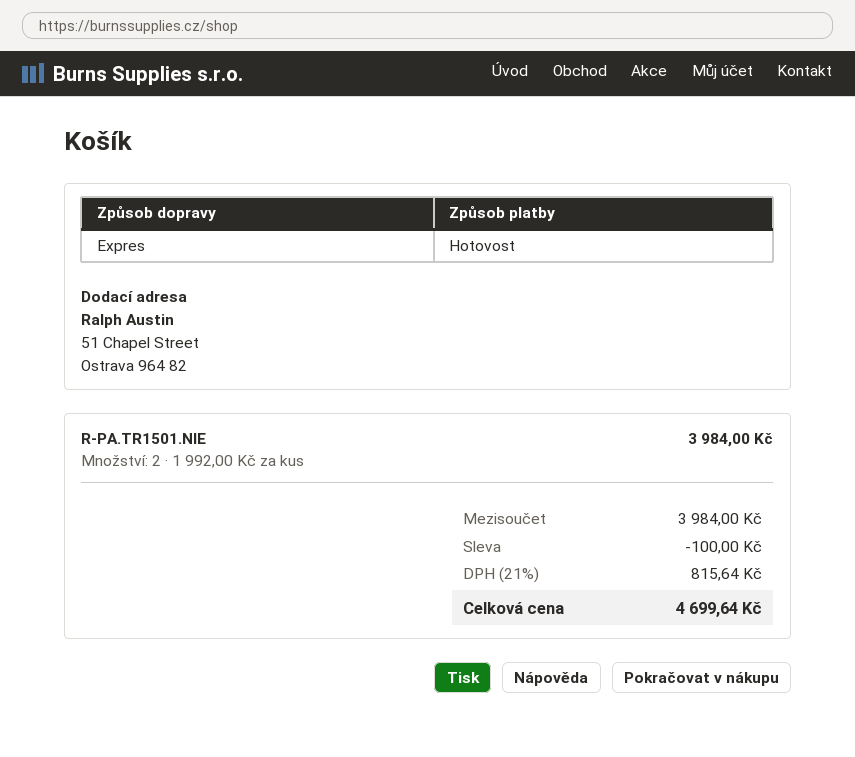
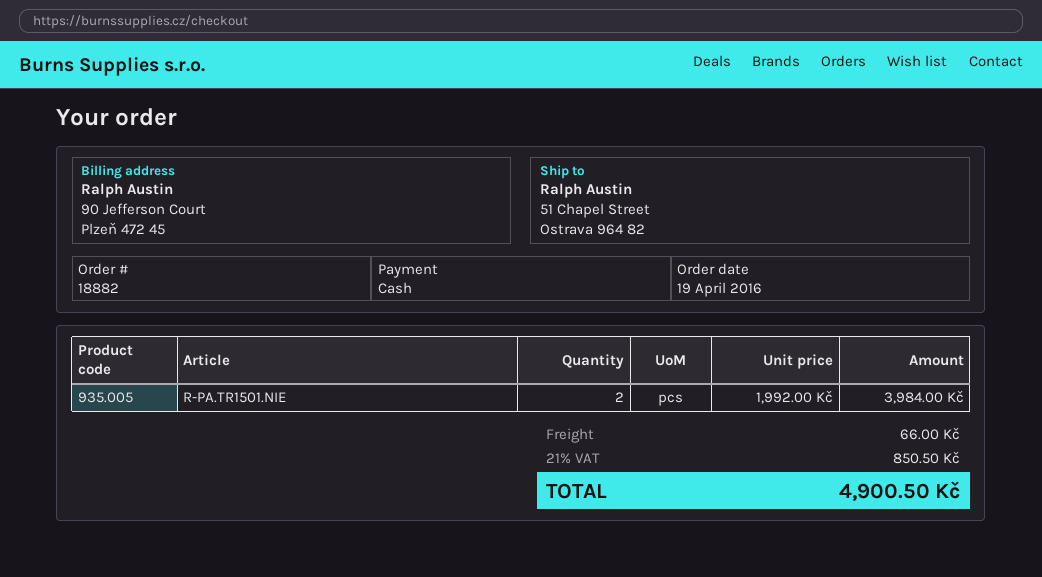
discount: 100.00 -> none
shipping: none -> 66.00
tax: 21% = 815.64 -> 21% = 850.50
total: 4699.64 -> 4900.50

